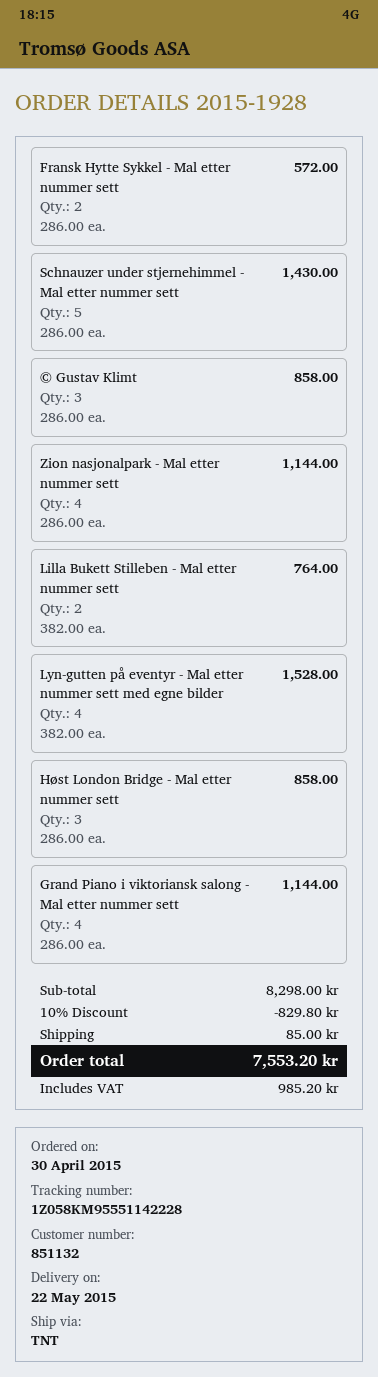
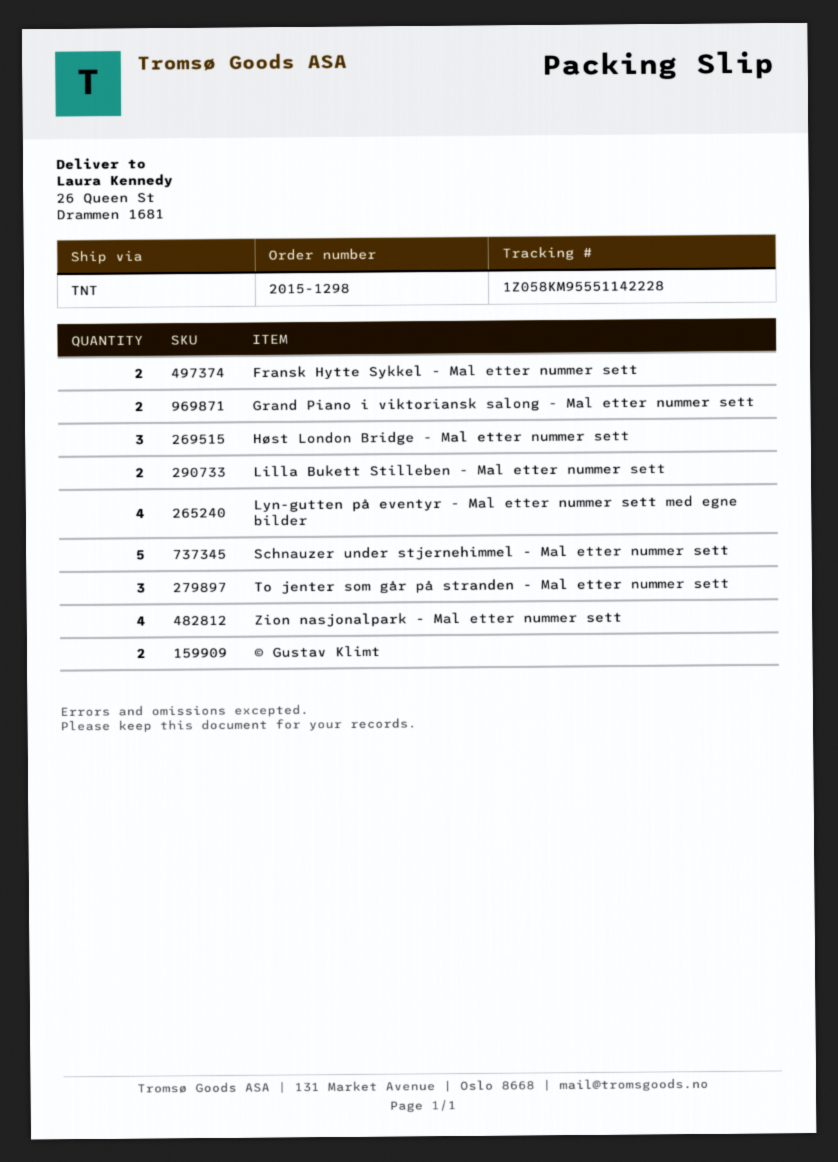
order number: 2015-1928 -> 2015-1298
© Gustav Klimt: 3 -> 2
Grand Piano i viktoriansk salong - Mal etter nummer sett: 4 -> 2
To jenter som går på stranden - Mal etter nummer sett: none -> 3

